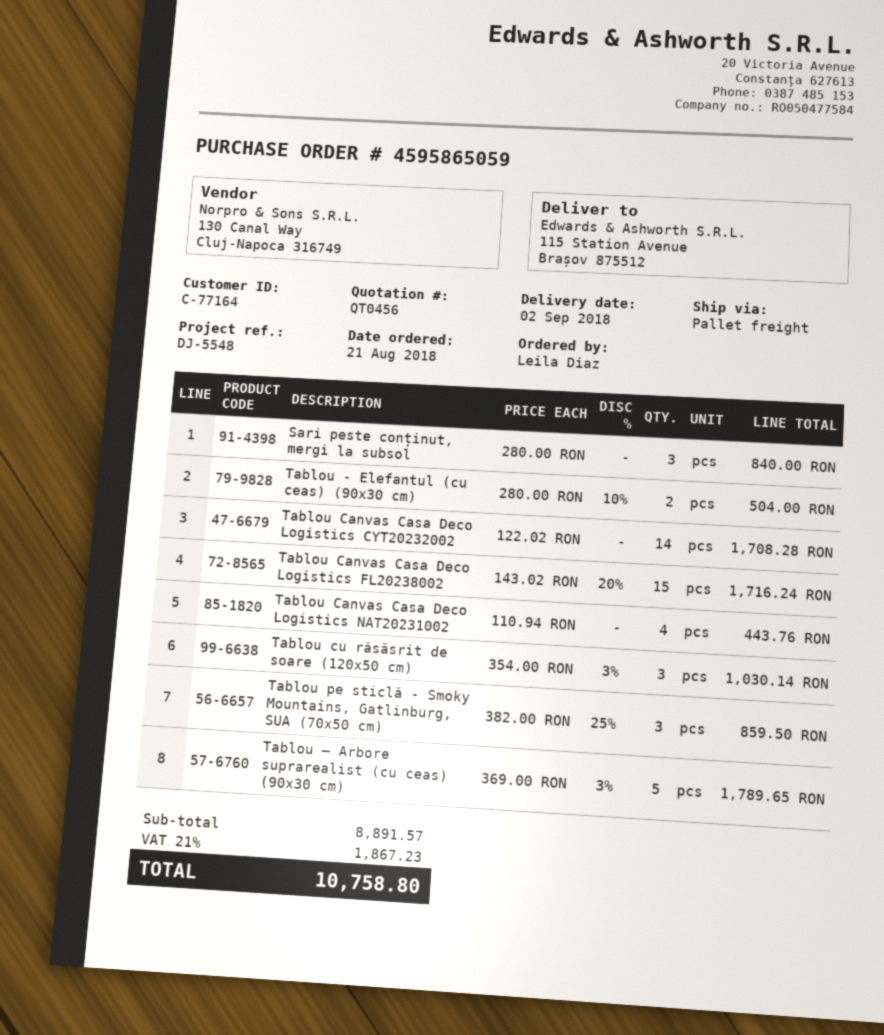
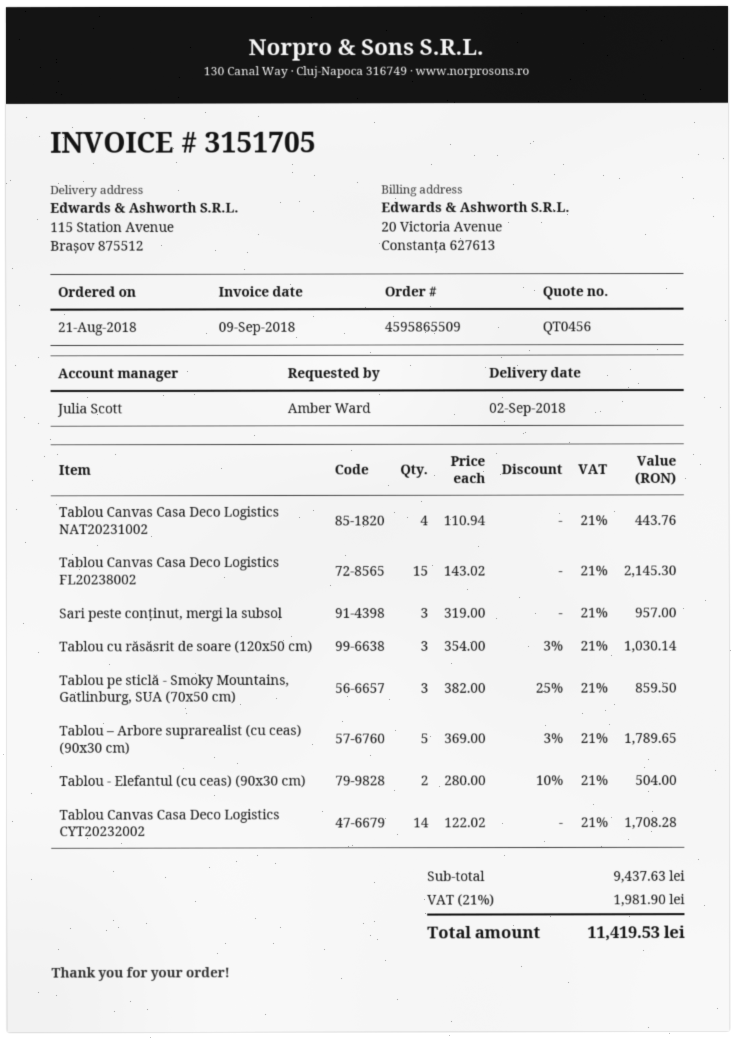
order number: 4595865059 -> 4595865509
ordered by: Leila Diaz -> Amber Ward
Sari peste conținut, mergi la subsol: 3 x 280.00 = 840.00 -> 3 x 319.00 = 957.00
Tablou Canvas Casa Deco Logistics FL20238002: 15 x 143.02 - 20% = 1716.24 -> 15 x 143.02 = 2145.30
subtotal: 8891.57 -> 9437.63
tax: 21% = 1867.23 -> 21% = 1981.90
total: 10758.80 -> 11419.53

